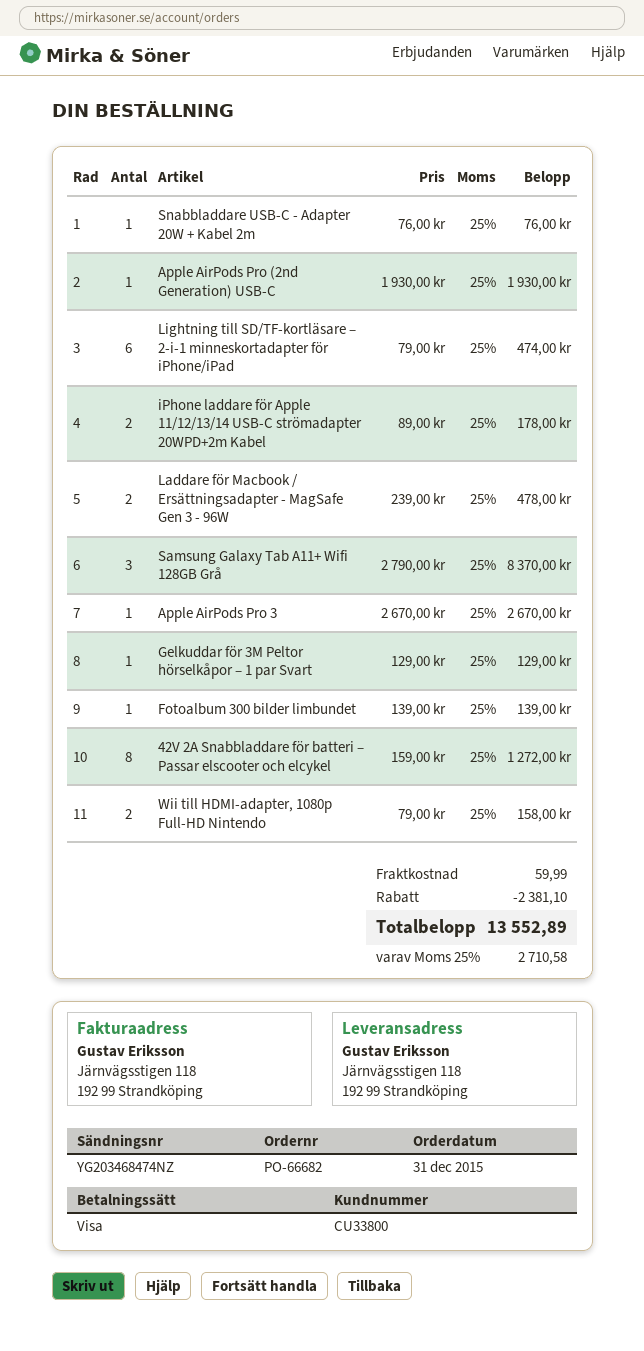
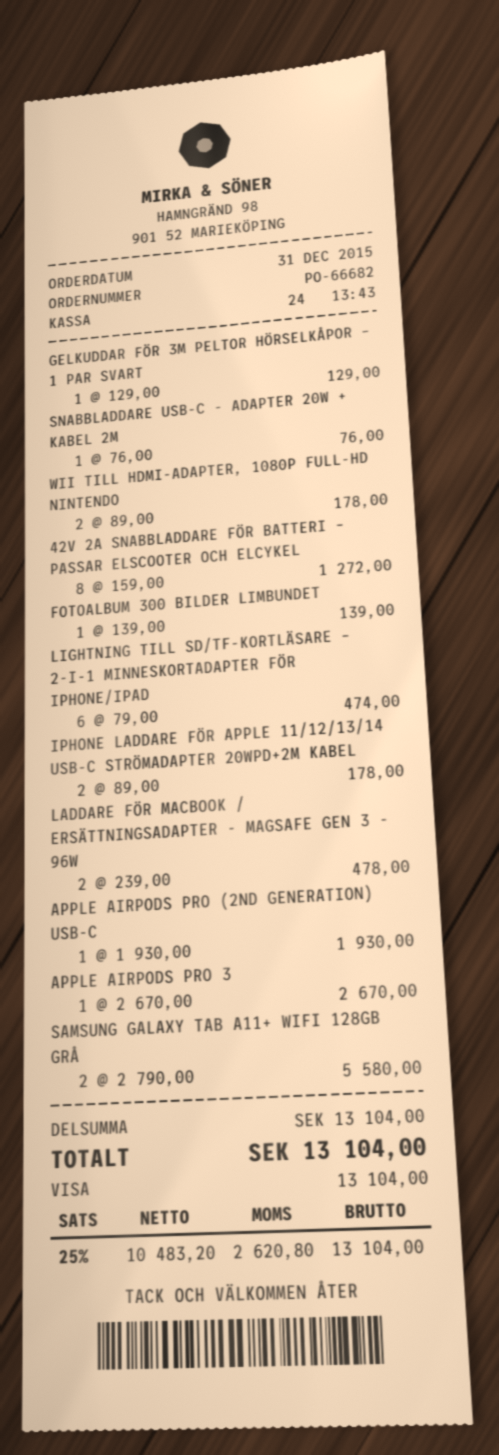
Samsung Galaxy Tab A11+ Wifi 128GB Grå: 3 x 2790.00 = 8370.00 -> 2 x 2790.00 = 5580.00
Wii till HDMI-adapter, 1080p Full-HD Nintendo: 2 x 79.00 = 158.00 -> 2 x 89.00 = 178.00
discount: 2381.10 -> none
shipping: 59.99 -> none
tax: 25% = 2710.58 -> 25% = 2620.80
total: 13552.89 -> 13104.00

